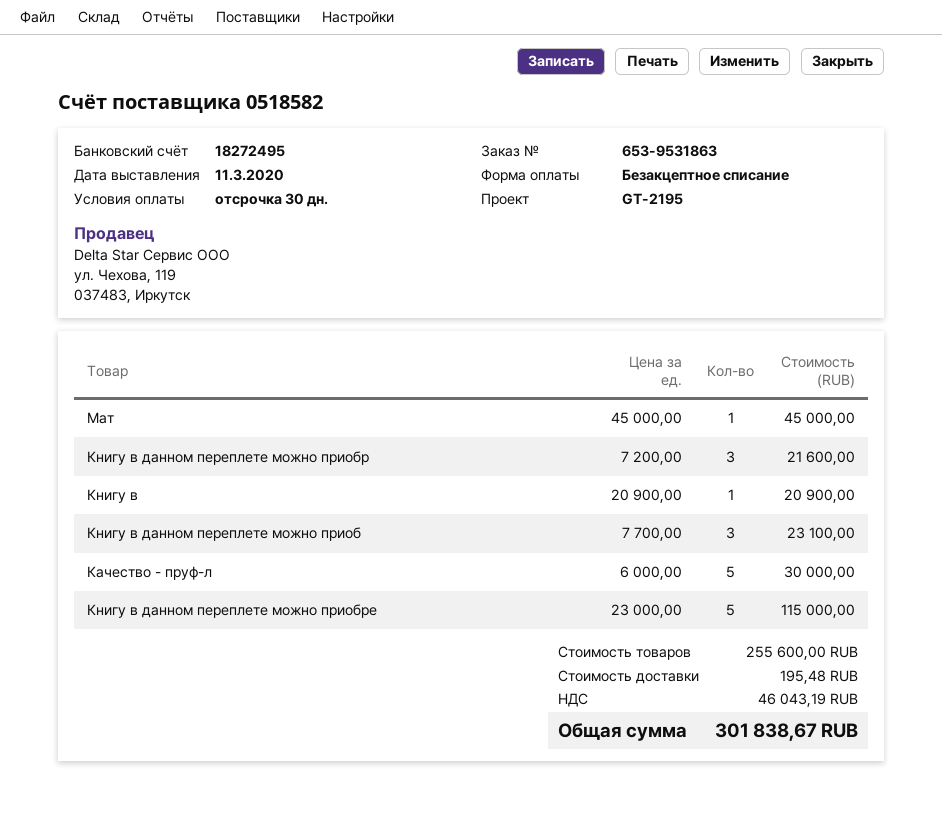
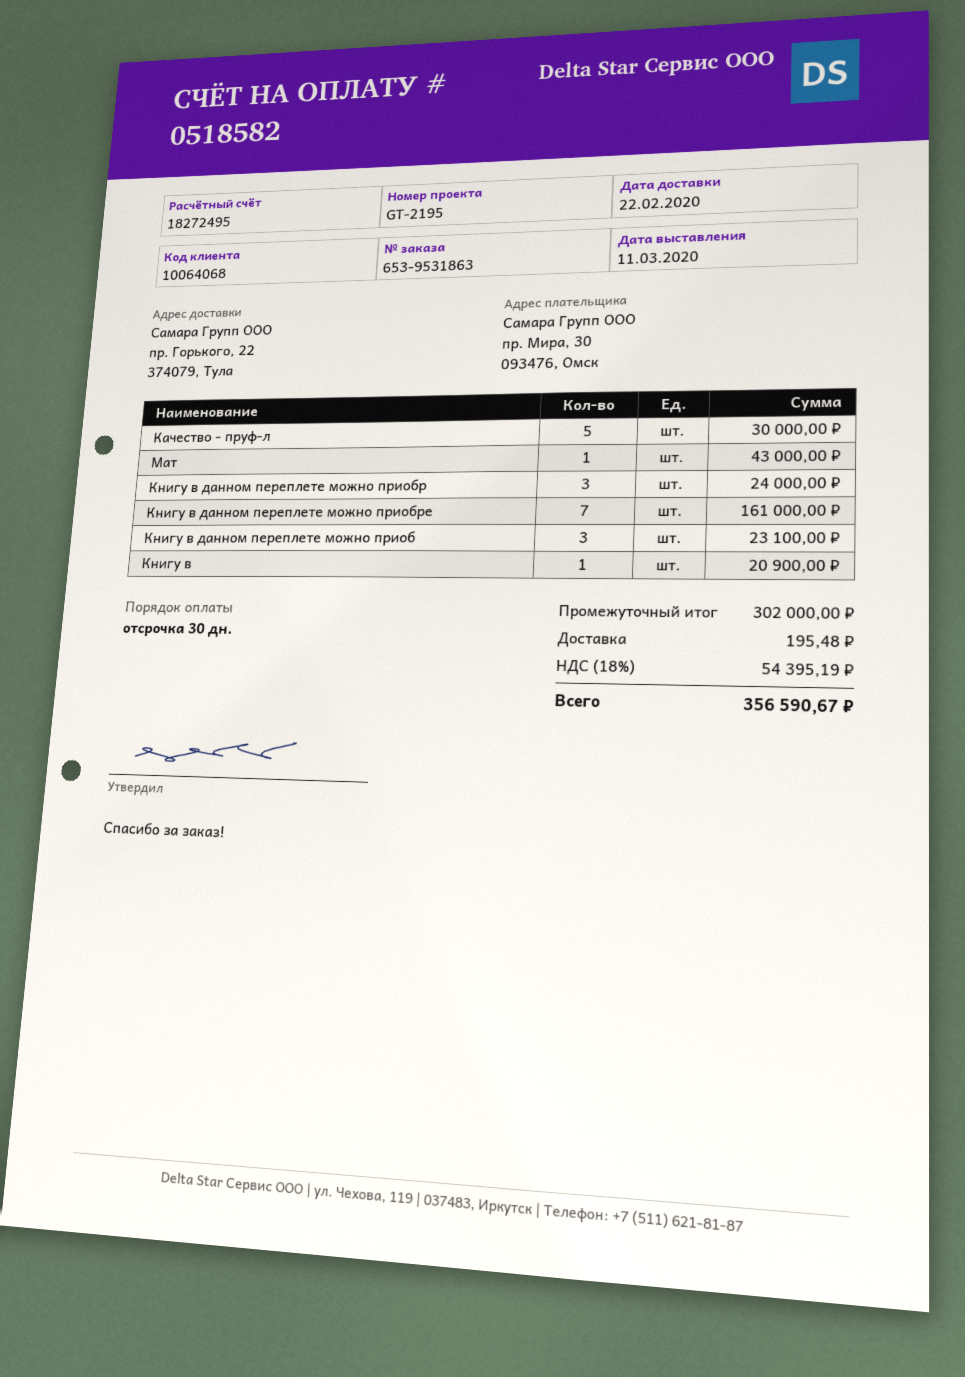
Мат: 1 for 45000.00 -> 1 for 43000.00
Книгу в данном переплете можно приобр: 3 for 21600.00 -> 3 for 24000.00
Книгу в данном переплете можно приобре: 5 for 115000.00 -> 7 for 161000.00
subtotal: 255600.00 -> 302000.00
tax: 46043.19 -> 54395.19
total: 301838.67 -> 356590.67

